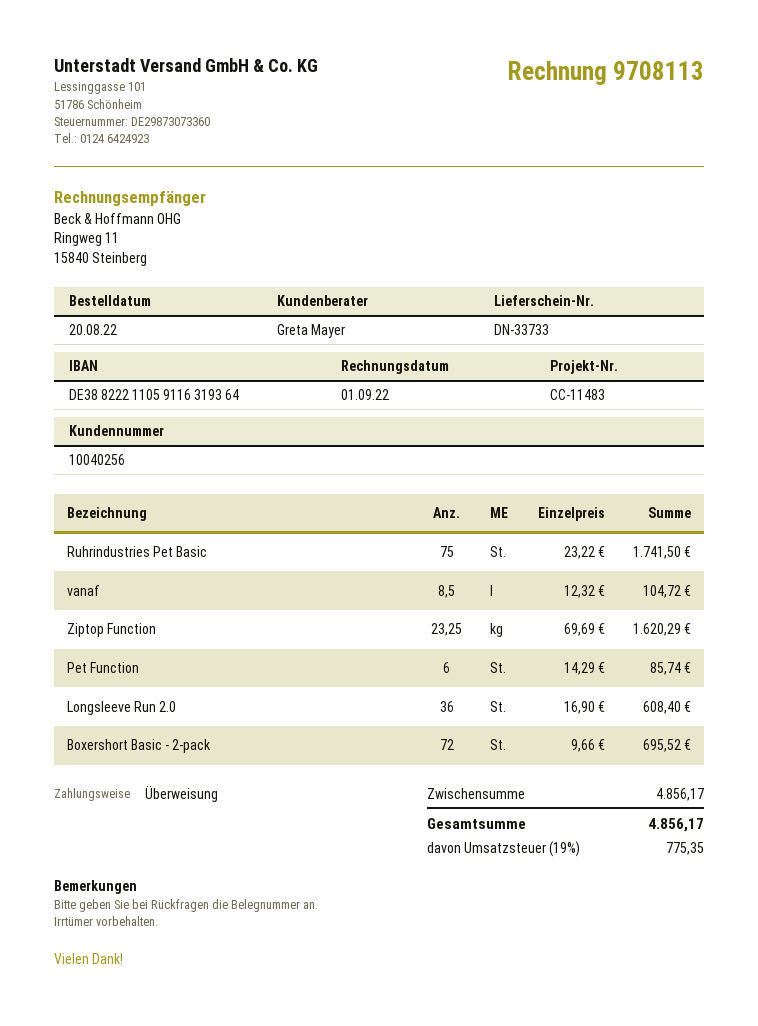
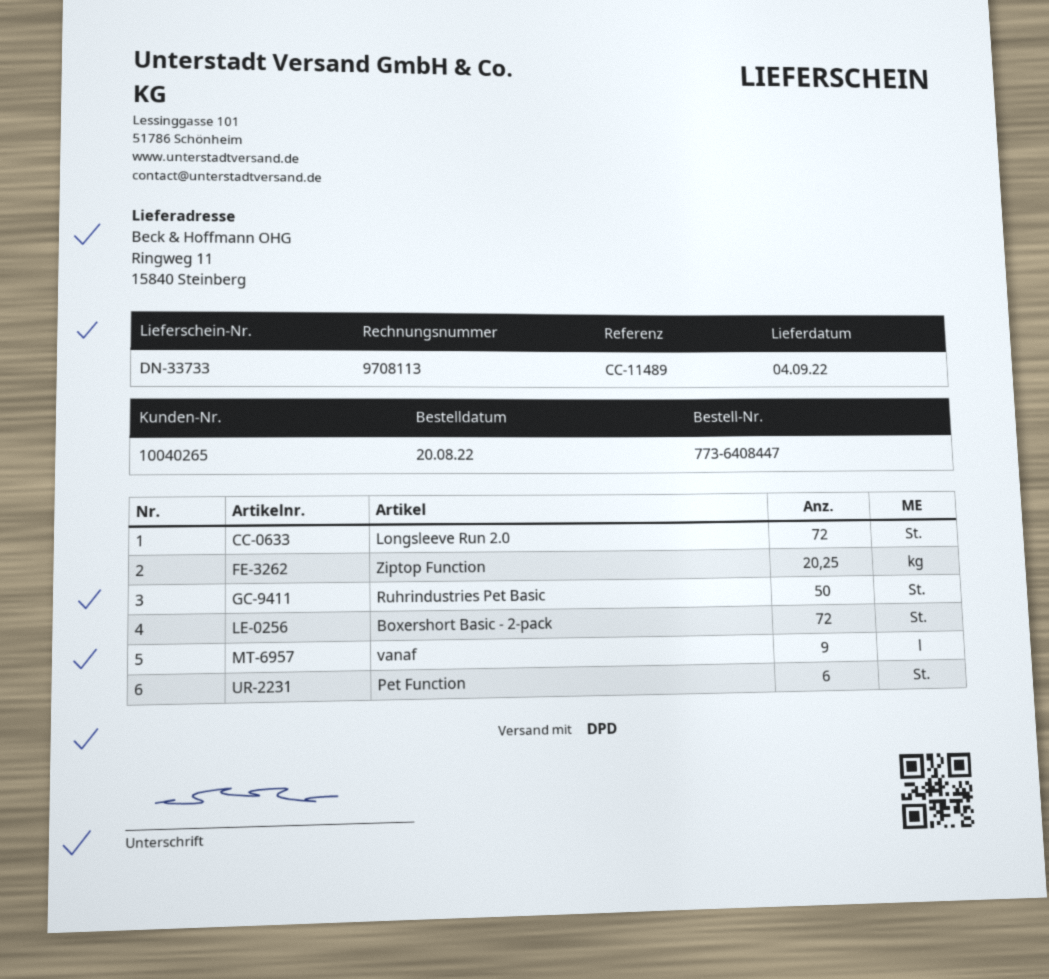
customer number: 10040256 -> 10040265
reference: CC-11483 -> CC-11489
Ruhrindustries Pet Basic: 75 -> 50
vanaf: 8.5 -> 9
Ziptop Function: 23.25 -> 20.25
Longsleeve Run 2.0: 36 -> 72

